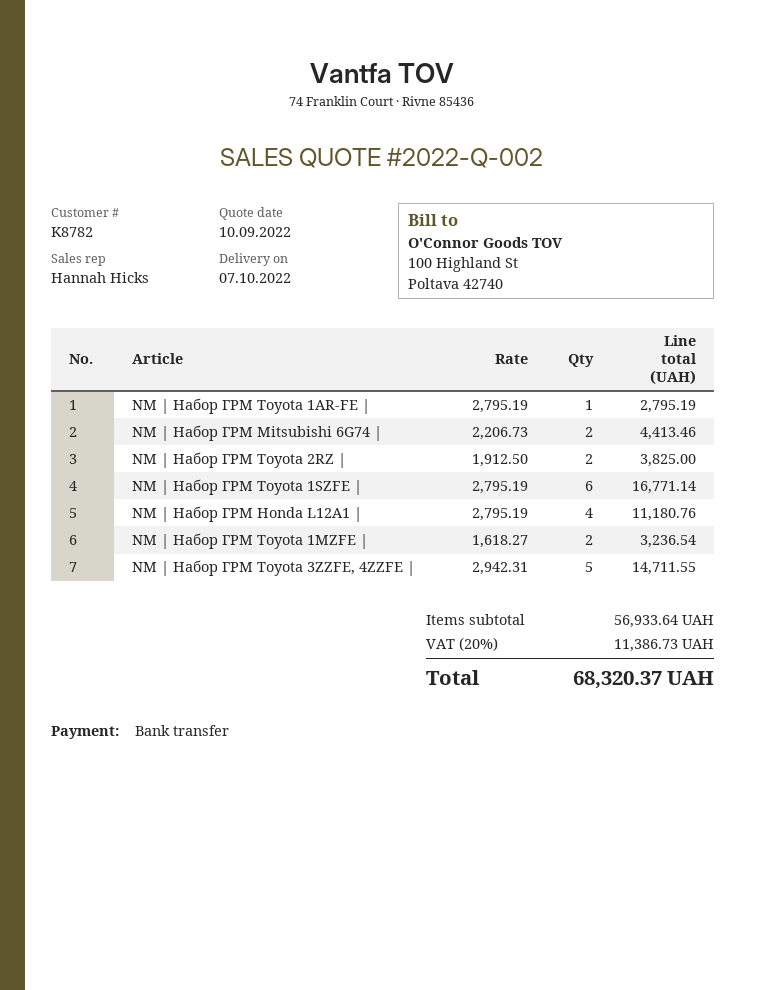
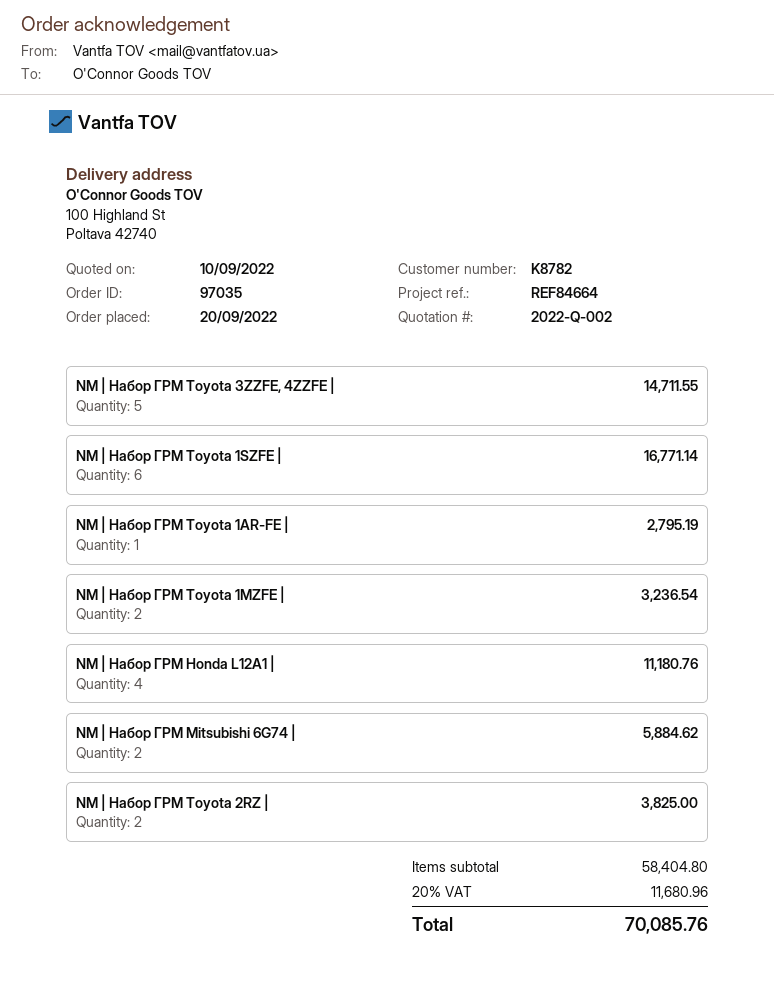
NM | Набор ГРМ Mitsubishi 6G74 |: 2 for 4413.46 -> 2 for 5884.62
subtotal: 56933.64 -> 58404.80
tax: 20% = 11386.73 -> 20% = 11680.96
total: 68320.37 -> 70085.76

